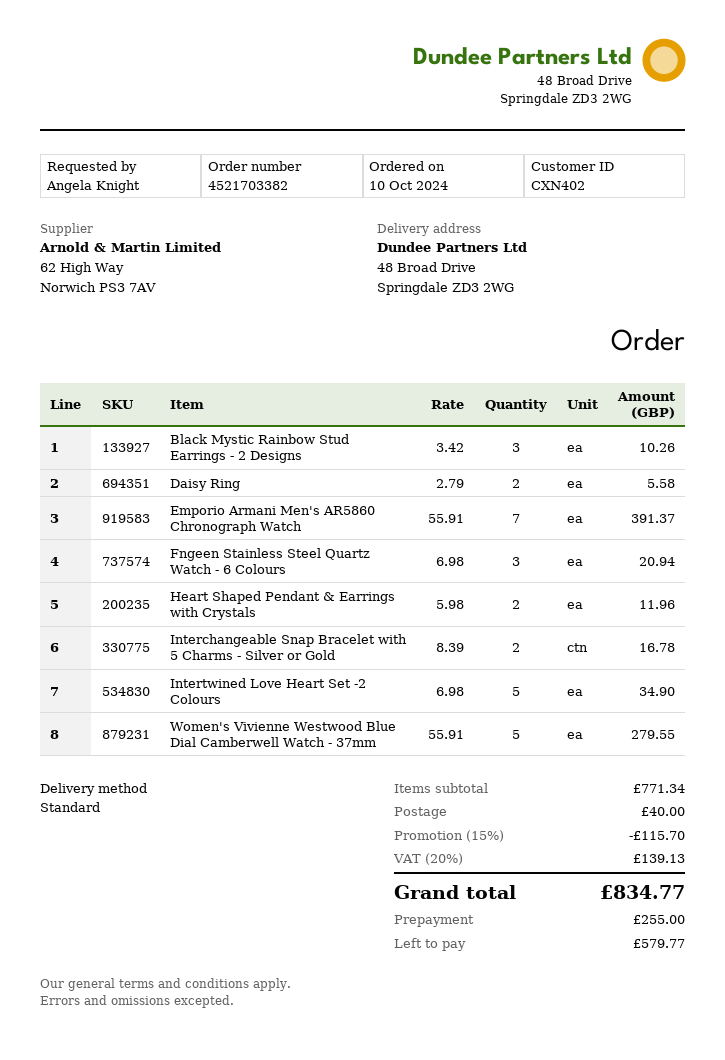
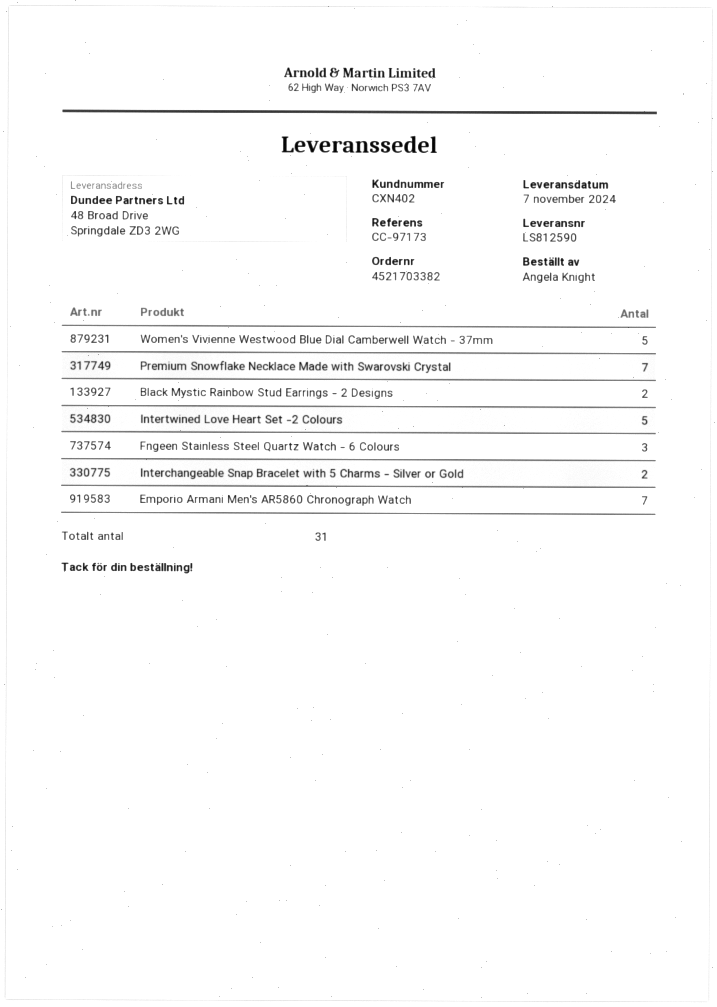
Black Mystic Rainbow Stud Earrings - 2 Designs: 3 -> 2
Daisy Ring: 2 -> none
Heart Shaped Pendant & Earrings with Crystals: 2 -> none
Premium Snowflake Necklace Made with Swarovski Crystal: none -> 7

